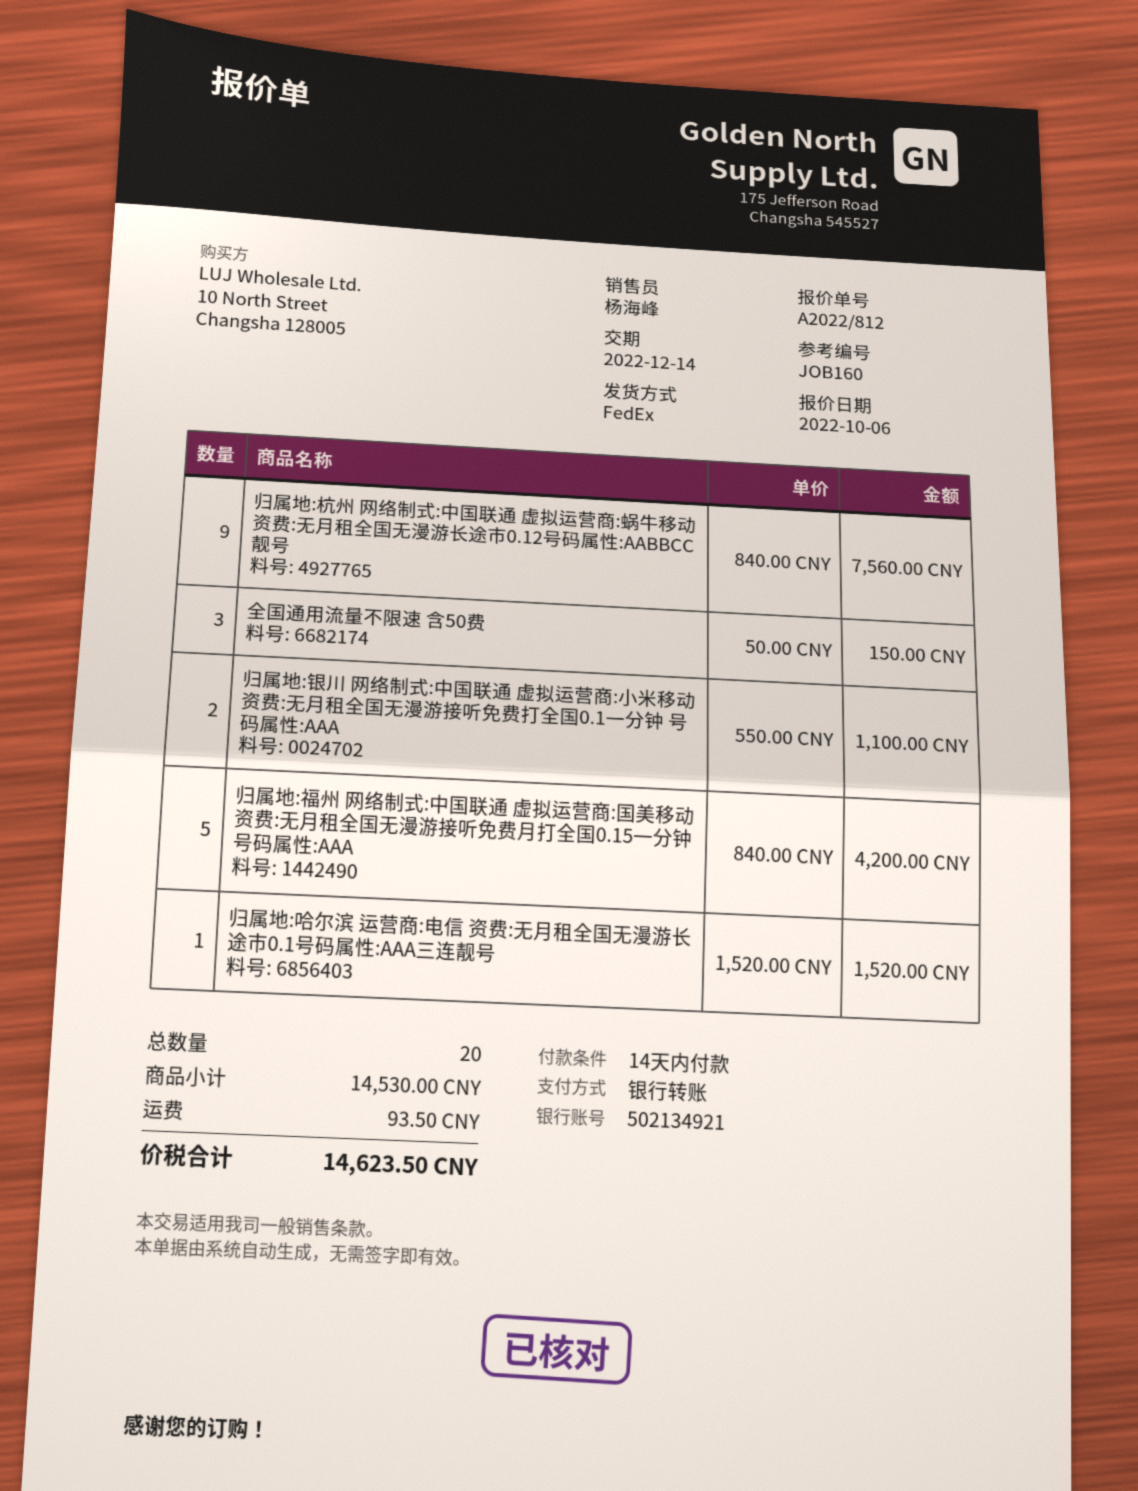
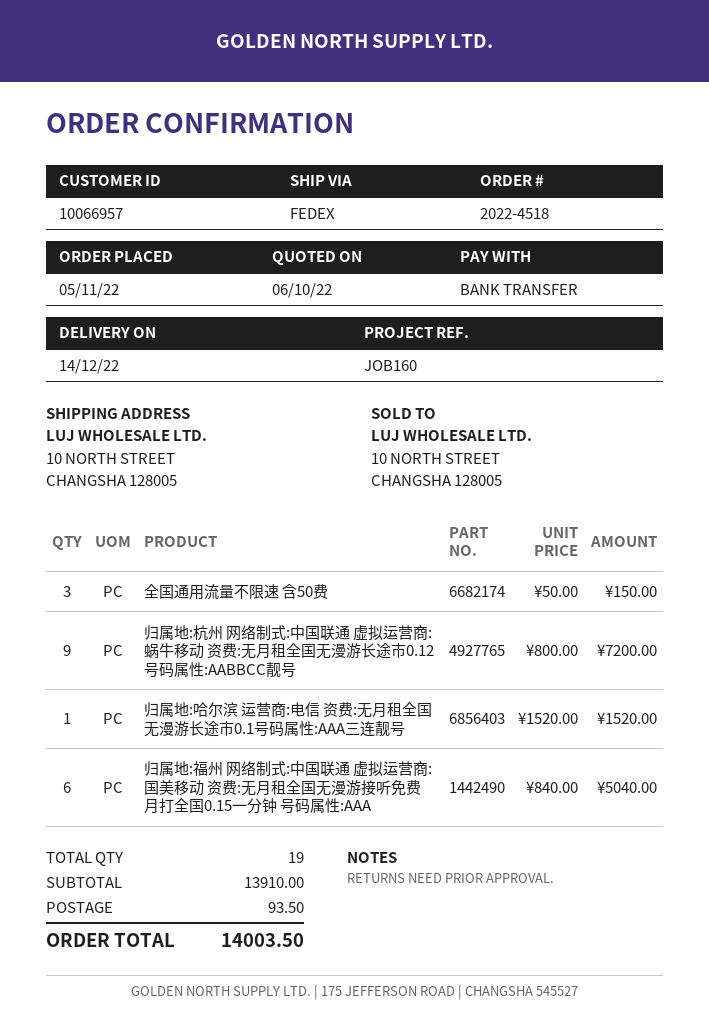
归属地:杭州 网络制式:中国联通 虚拟运营商:蜗牛移动 资费:无月租全国无漫游长途市0.12号码属性:AABBCC靓号: 9 x 840.00 = 7560.00 -> 9 x 800.00 = 7200.00
归属地:银川 网络制式:中国联通 虚拟运营商:小米移动 资费:无月租全国无漫游接听免费打全国0.1一分钟 号码属性:AAA: 2 x 550.00 = 1100.00 -> none
归属地:福州 网络制式:中国联通 虚拟运营商:国美移动 资费:无月租全国无漫游接听免费月打全国0.15一分钟 号码属性:AAA: 5 x 840.00 = 4200.00 -> 6 x 840.00 = 5040.00
total quantity: 20 -> 19
subtotal: 14530.00 -> 13910.00
total: 14623.50 -> 14003.50

